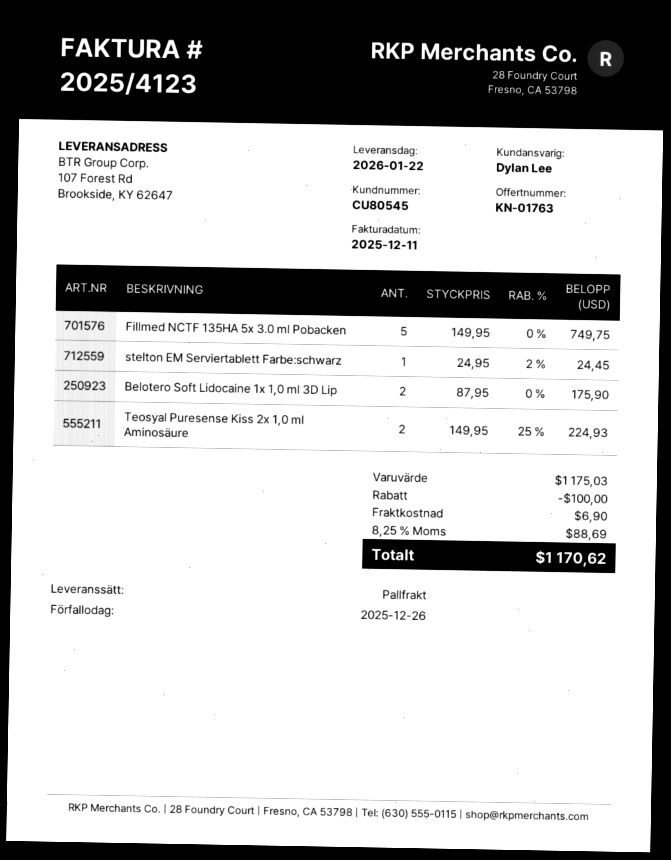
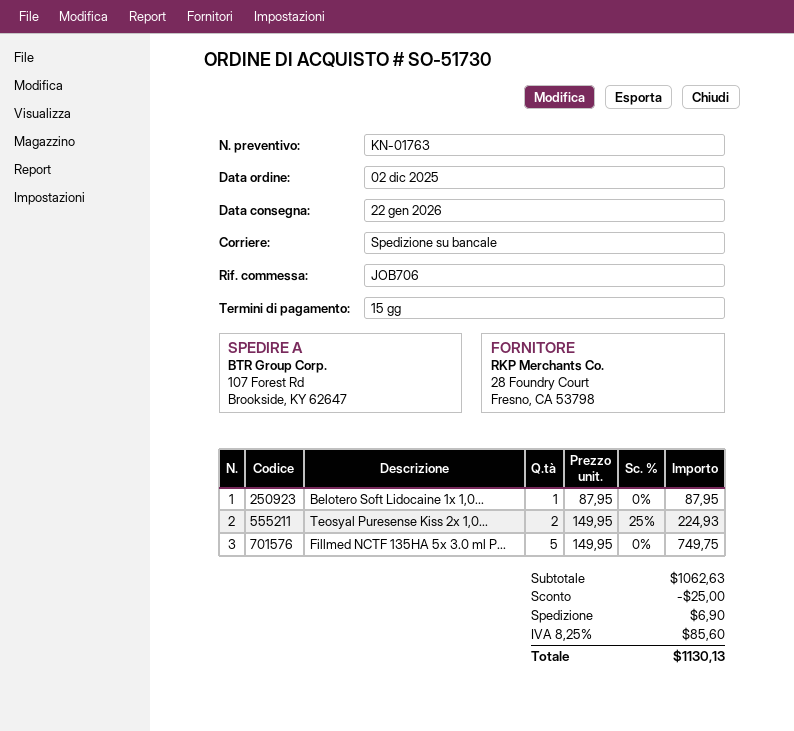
stelton EM Serviertablett Farbe:schwarz: 1 x 24.95 - 2% = 24.45 -> none
Belotero Soft Lidocaine 1x 1,0 ml 3D Lip: 2 x 87.95 = 175.90 -> 1 x 87.95 = 87.95
subtotal: 1175.03 -> 1062.63
discount: 100.00 -> 25.00
tax: 8.25% = 88.69 -> 8.25% = 85.60
total: 1170.62 -> 1130.13

